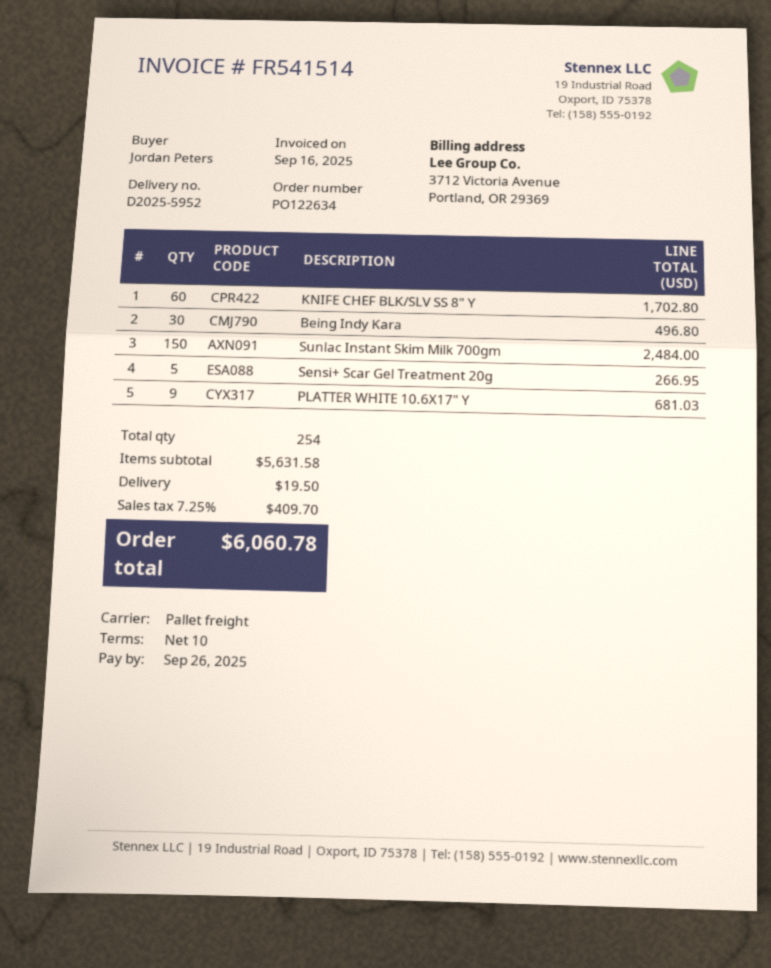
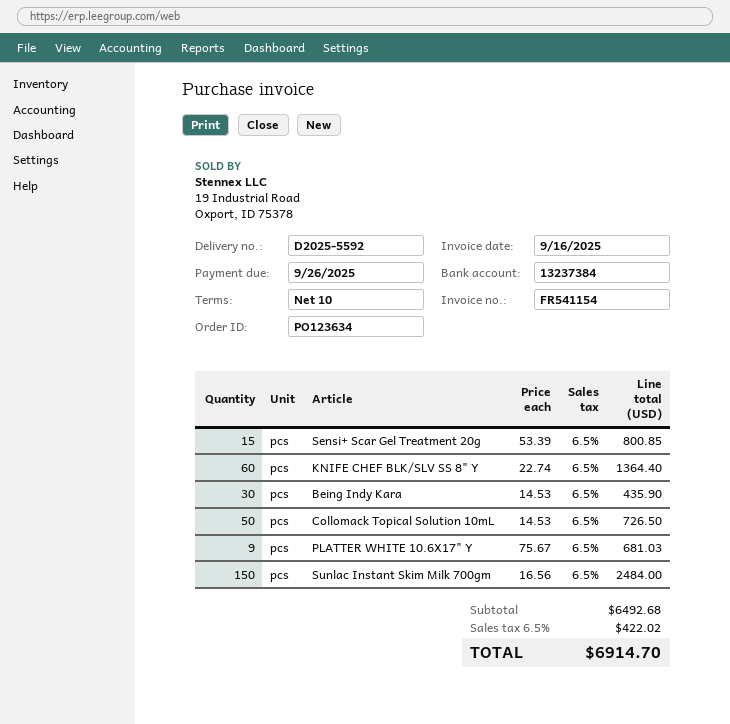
order number: PO122634 -> PO123634
delivery note number: D2025-5952 -> D2025-5592
invoice number: FR541514 -> FR541154
KNIFE CHEF BLK/SLV SS 8" Y: 60 for 1702.80 -> 60 for 1364.40
Being Indy Kara: 30 for 496.80 -> 30 for 435.90
Sensi+ Scar Gel Treatment 20g: 5 for 266.95 -> 15 for 800.85
Collomack Topical Solution 10mL: none -> 50 for 726.50
subtotal: 5631.58 -> 6492.68
shipping: 19.50 -> none
tax: 7.25% = 409.70 -> 6.5% = 422.02
total: 6060.78 -> 6914.70

